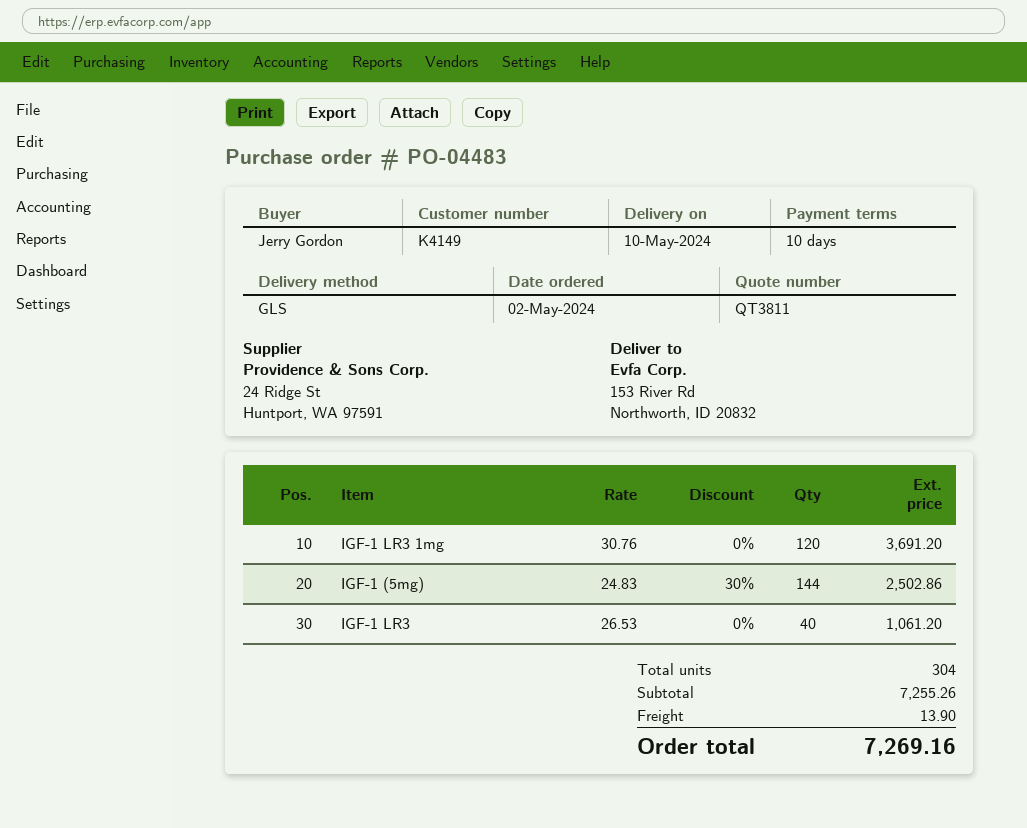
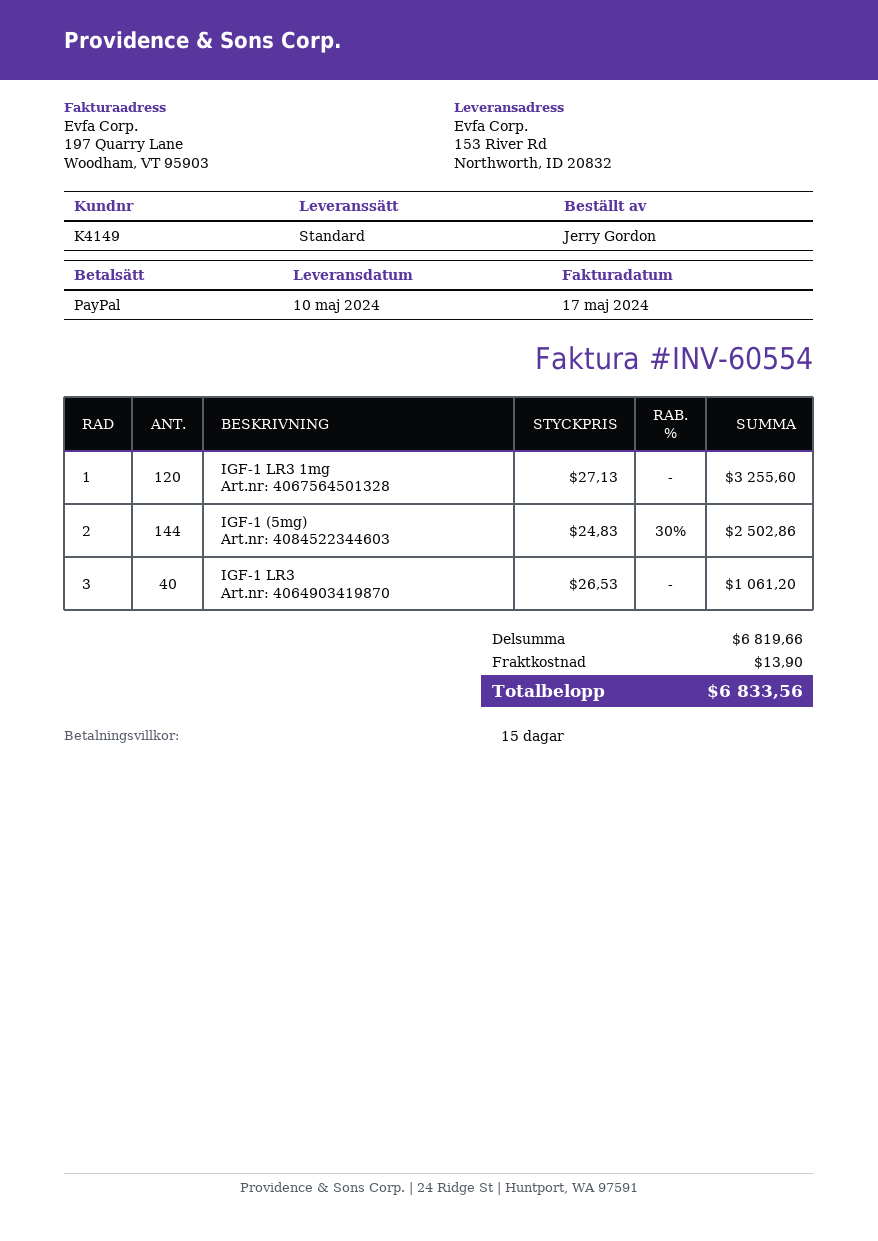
payment terms: 10 days -> 15 days
shipping method: GLS -> standard
IGF-1 LR3 1mg: 120 x 30.76 = 3691.20 -> 120 x 27.13 = 3255.60
subtotal: 7255.26 -> 6819.66
total: 7269.16 -> 6833.56

